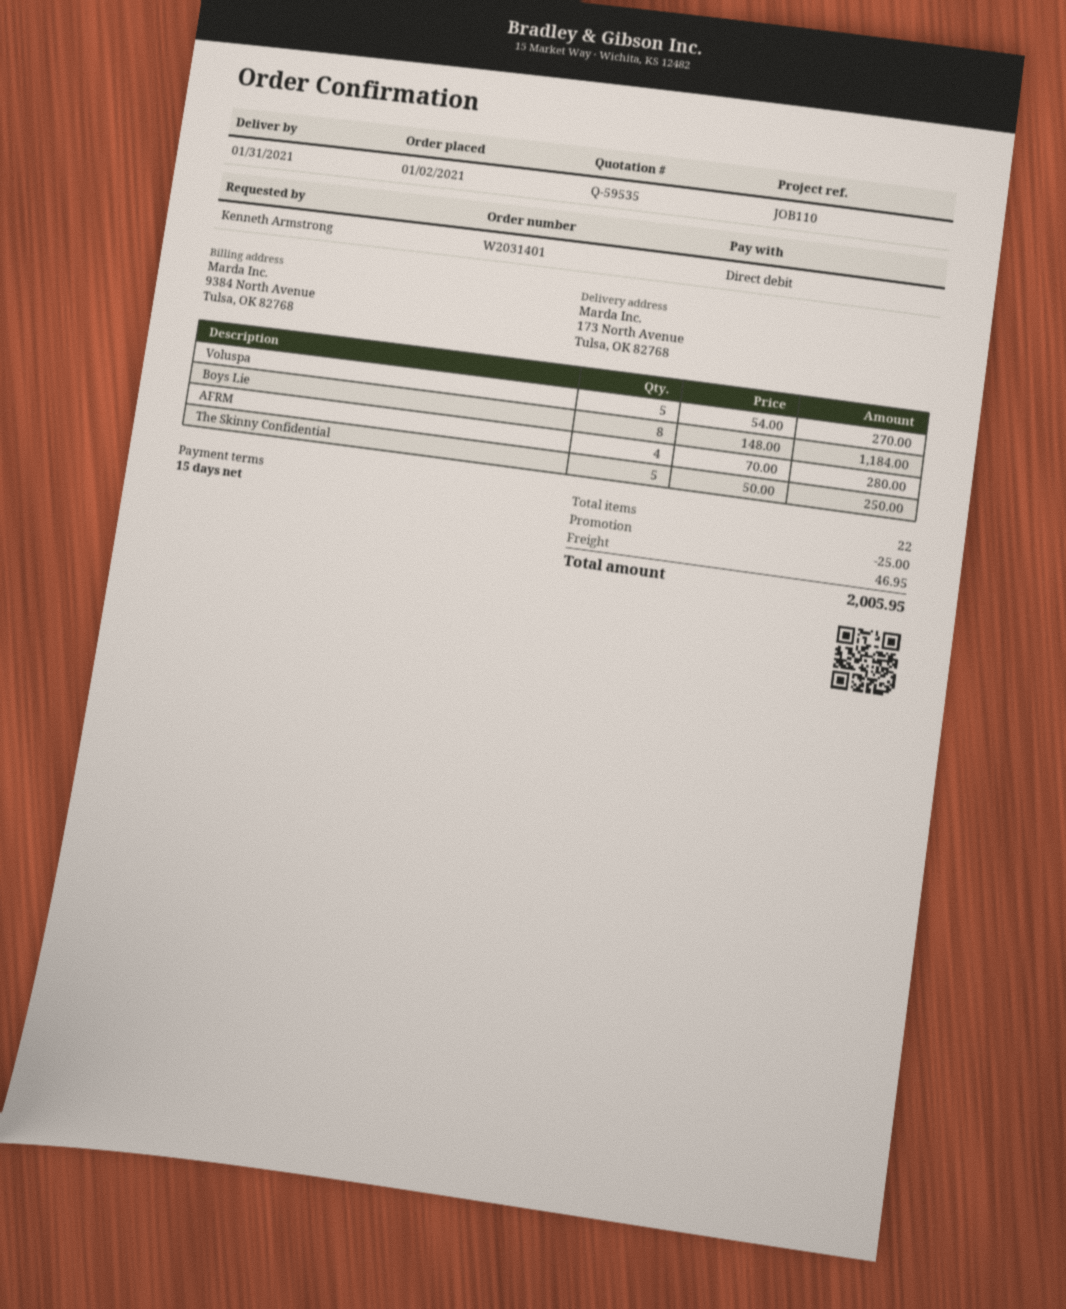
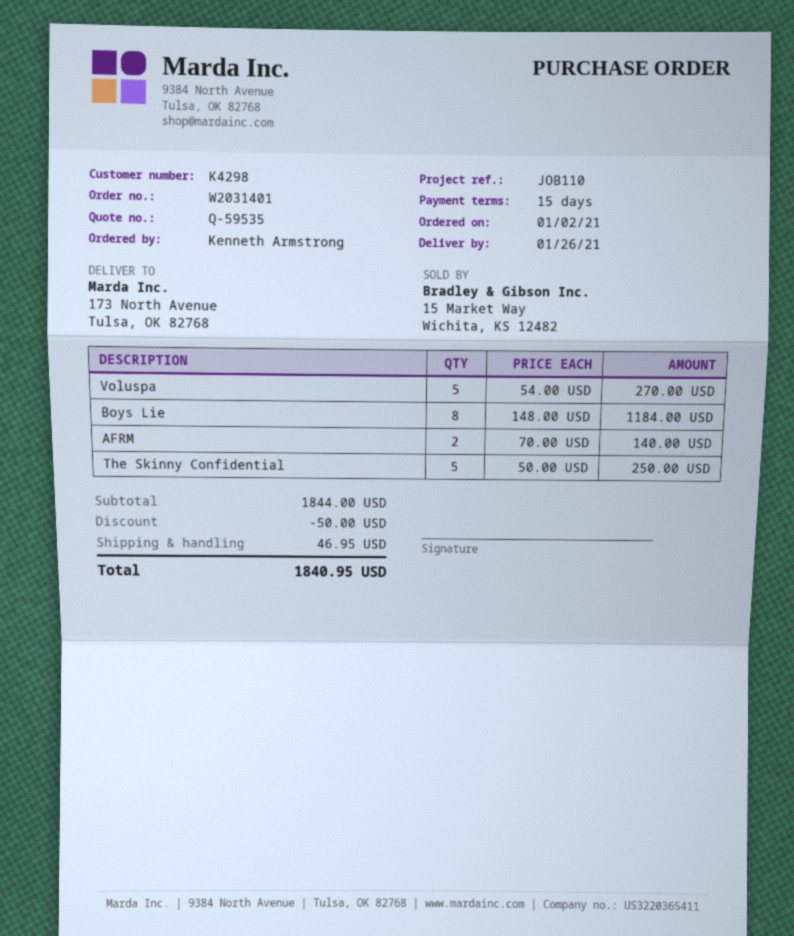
delivery date: 2021-01-31 -> 2021-01-26
AFRM: 4 x 70.00 = 280.00 -> 2 x 70.00 = 140.00
discount: 25.00 -> 50.00
total: 2005.95 -> 1840.95

